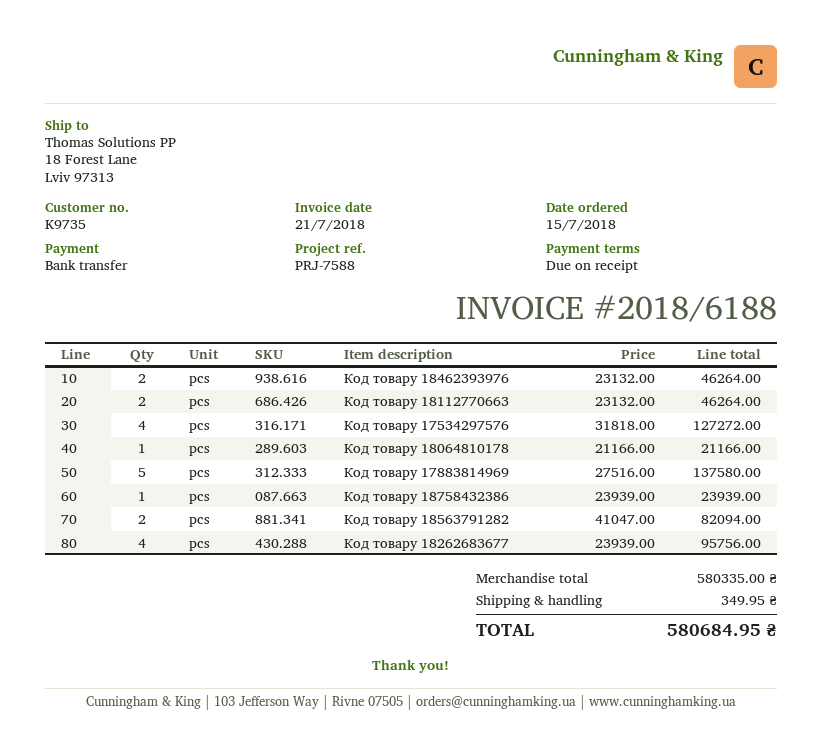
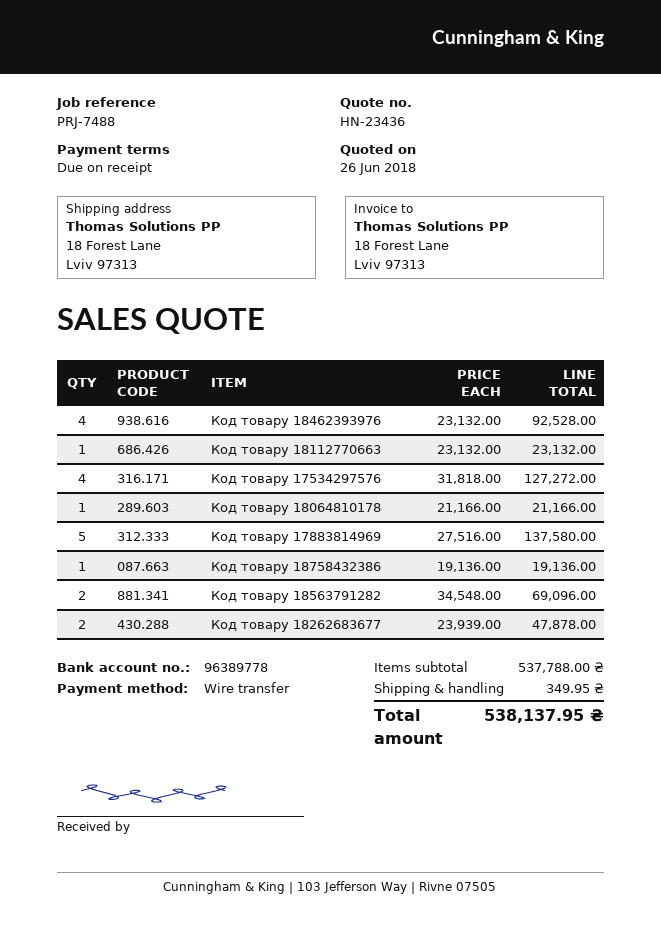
reference: PRJ-7588 -> PRJ-7488
Код товару 18462393976: 2 x 23132.00 = 46264.00 -> 4 x 23132.00 = 92528.00
Код товару 18112770663: 2 x 23132.00 = 46264.00 -> 1 x 23132.00 = 23132.00
Код товару 18758432386: 1 x 23939.00 = 23939.00 -> 1 x 19136.00 = 19136.00
Код товару 18563791282: 2 x 41047.00 = 82094.00 -> 2 x 34548.00 = 69096.00
Код товару 18262683677: 4 x 23939.00 = 95756.00 -> 2 x 23939.00 = 47878.00
subtotal: 580335.00 -> 537788.00
total: 580684.95 -> 538137.95

